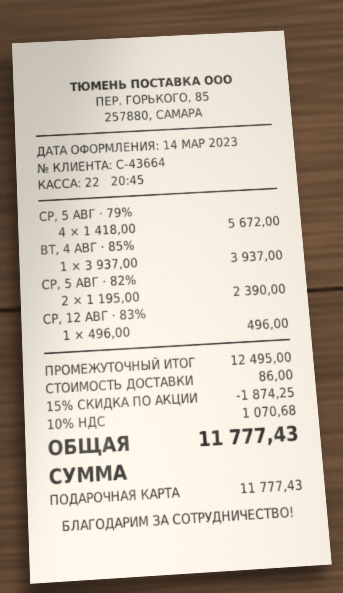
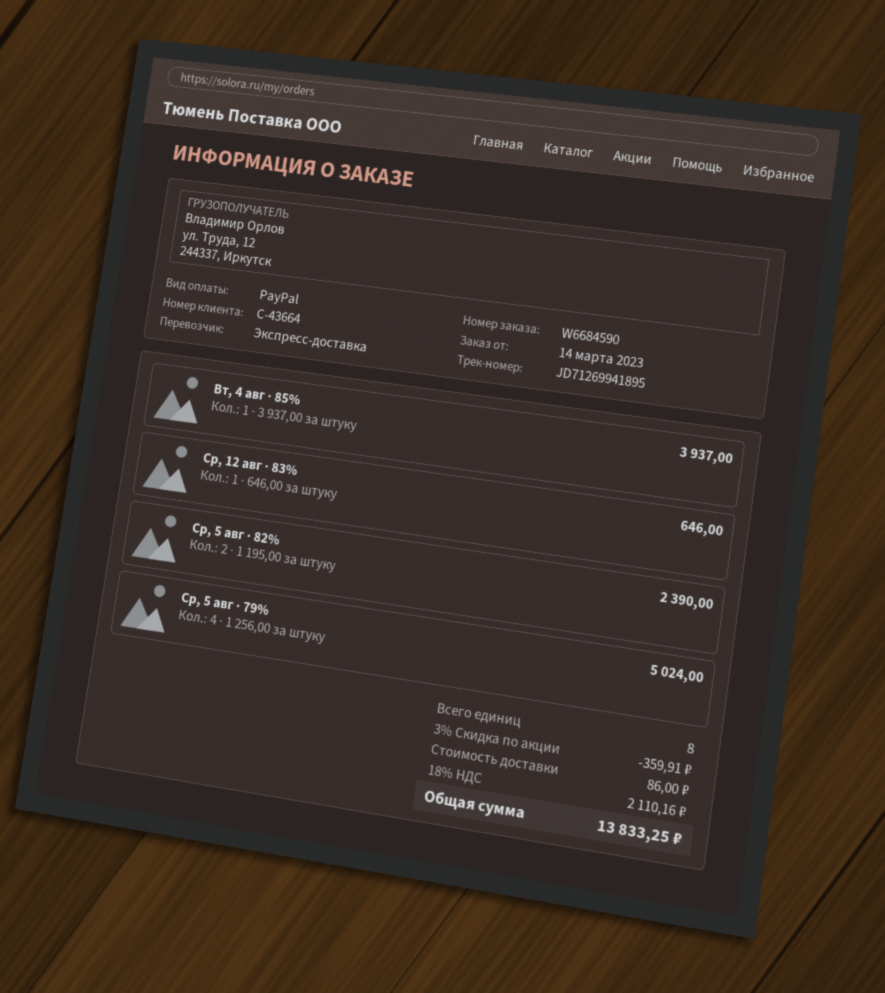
payment method: gift card -> PayPal
СР, 5 АВГ · 79%: 4 x 1418.00 = 5672.00 -> 4 x 1256.00 = 5024.00
СР, 12 АВГ · 83%: 1 x 496.00 = 496.00 -> 1 x 646.00 = 646.00
discount: 15% = 1874.25 -> 3% = 359.91
tax: 10% = 1070.68 -> 18% = 2110.16
total: 11777.43 -> 13833.25

